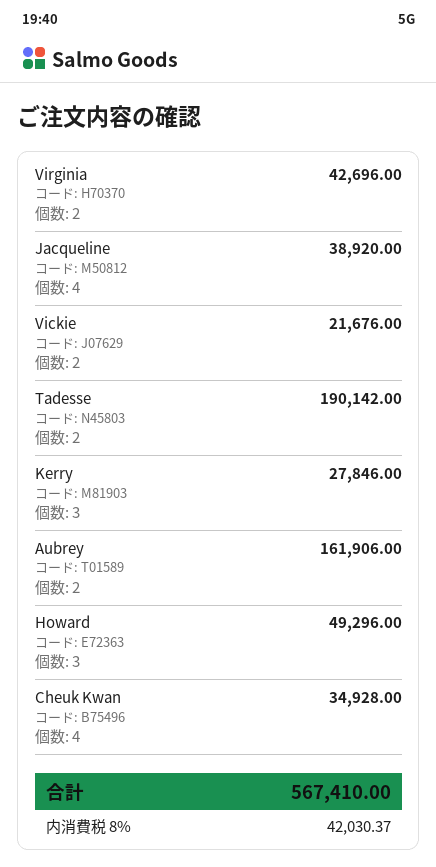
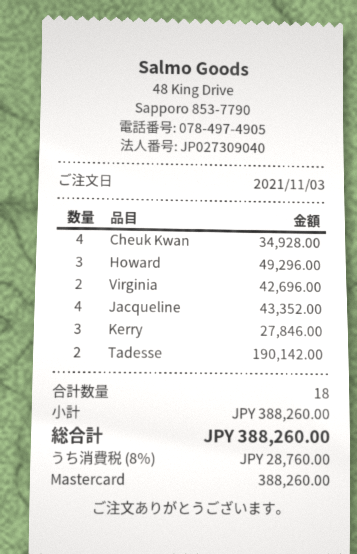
Jacqueline: 4 for 38920.00 -> 4 for 43352.00
Vickie: 2 for 21676.00 -> none
Aubrey: 2 for 161906.00 -> none
tax: 8% = 42030.37 -> 8% = 28760.00
total: 567410.00 -> 388260.00

